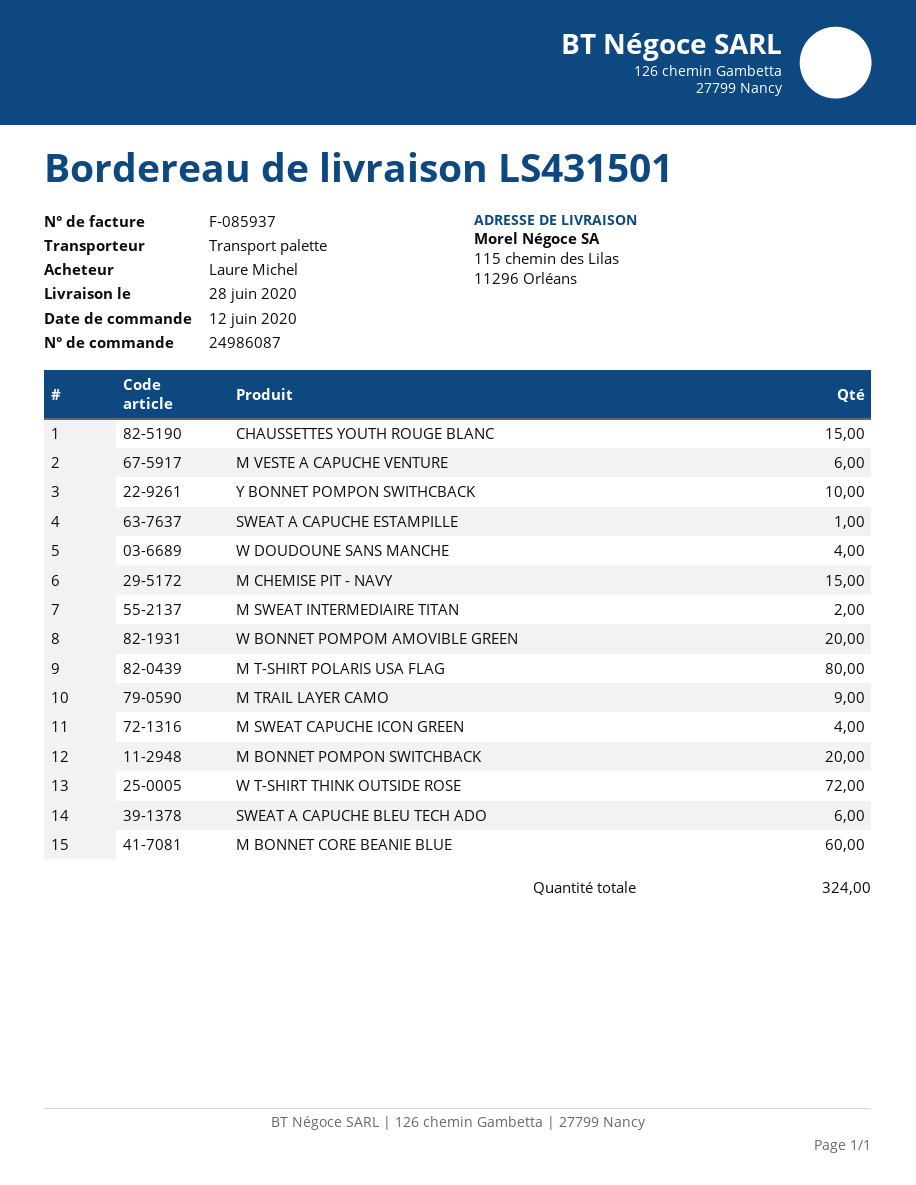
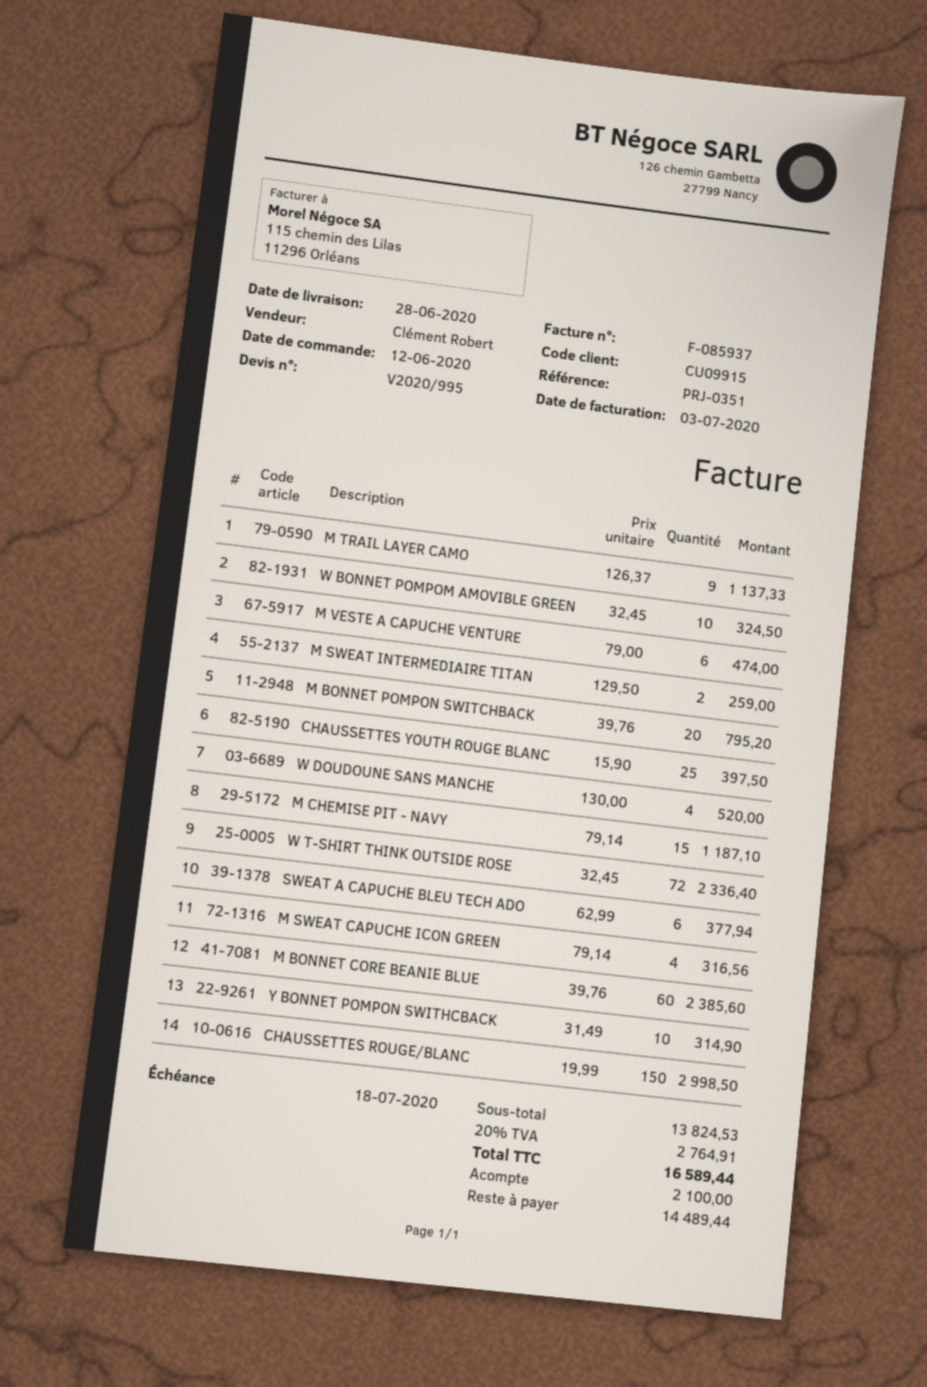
CHAUSSETTES YOUTH ROUGE BLANC: 15 -> 25
SWEAT A CAPUCHE ESTAMPILLE: 1 -> none
W BONNET POMPOM AMOVIBLE GREEN: 20 -> 10
M T-SHIRT POLARIS USA FLAG: 80 -> none
CHAUSSETTES ROUGE/BLANC: none -> 150

